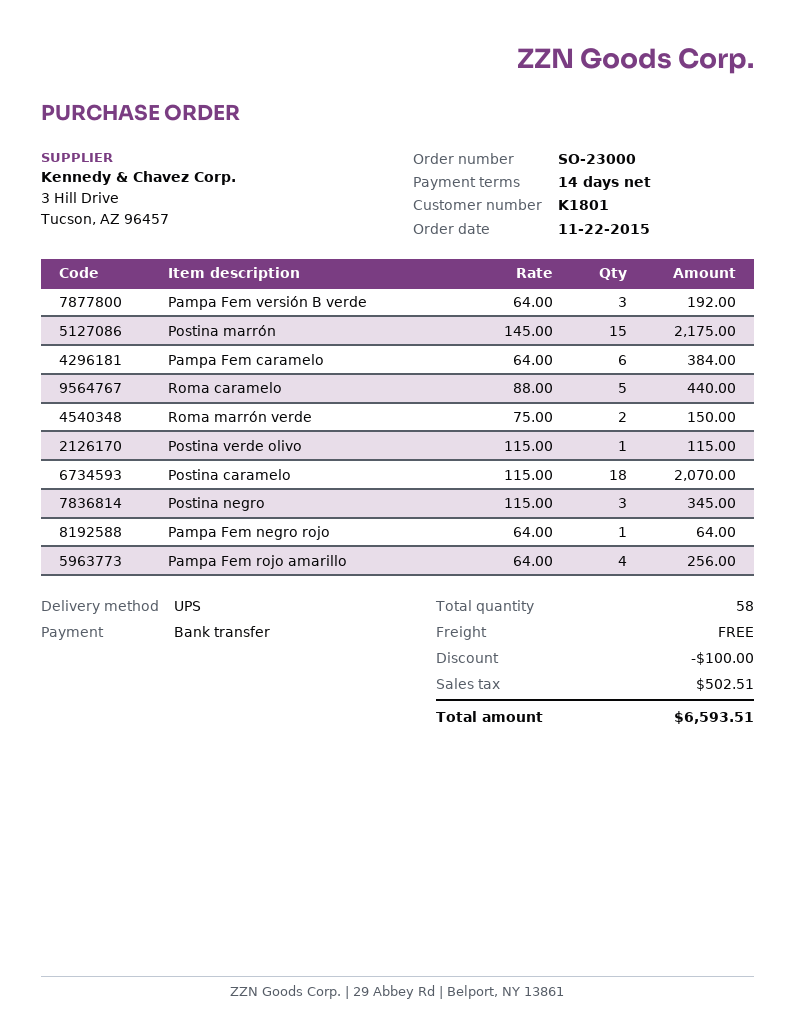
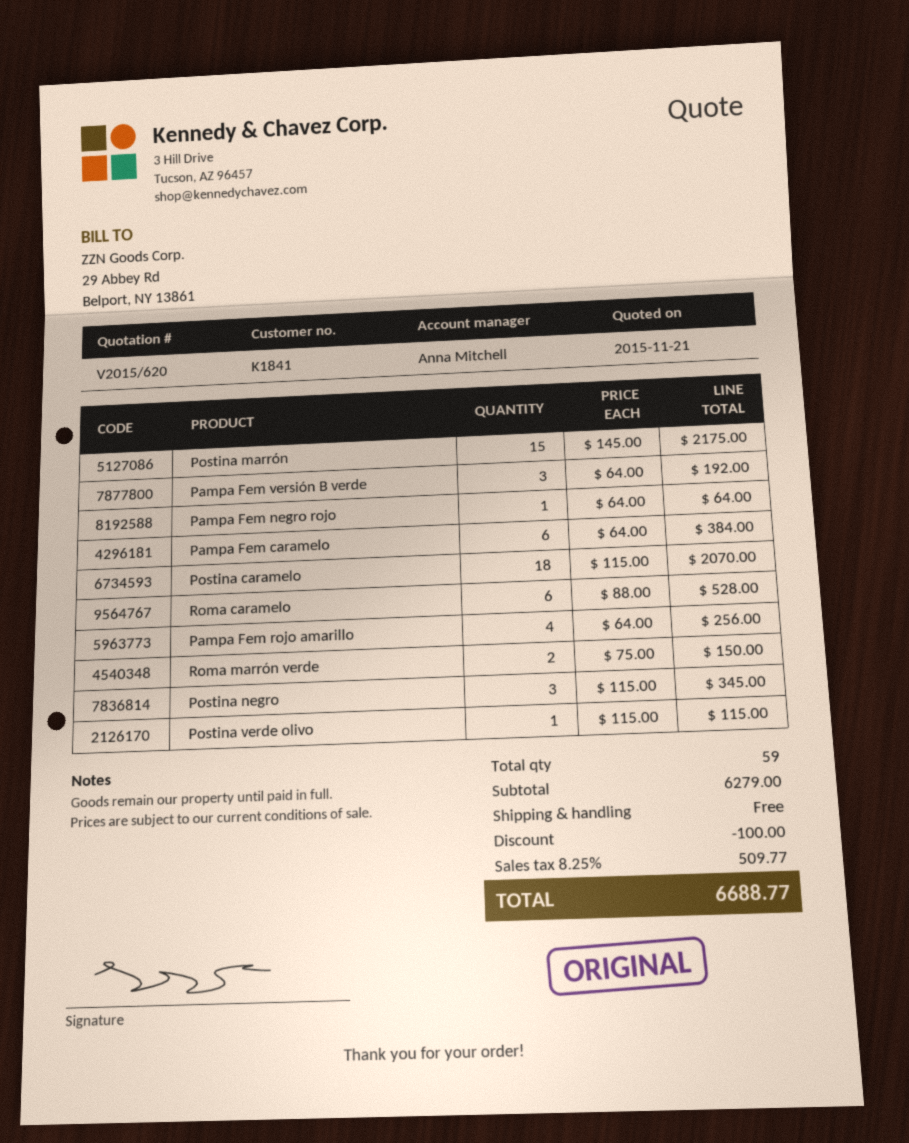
customer number: K1801 -> K1841
Roma caramelo: 5 x 88.00 = 440.00 -> 6 x 88.00 = 528.00
total quantity: 58 -> 59
tax: 502.51 -> 509.77
total: 6593.51 -> 6688.77

